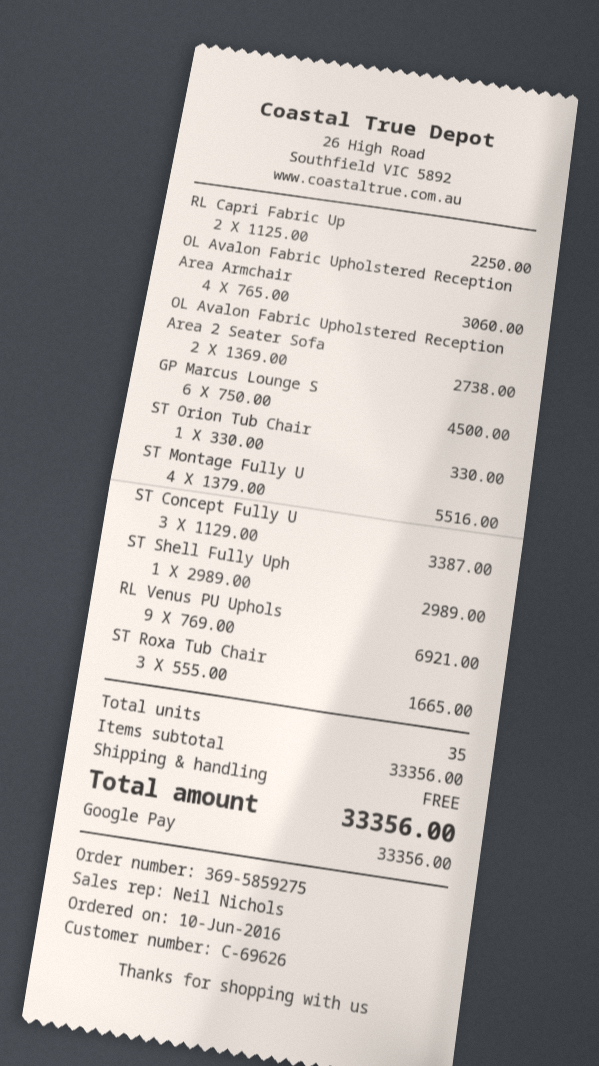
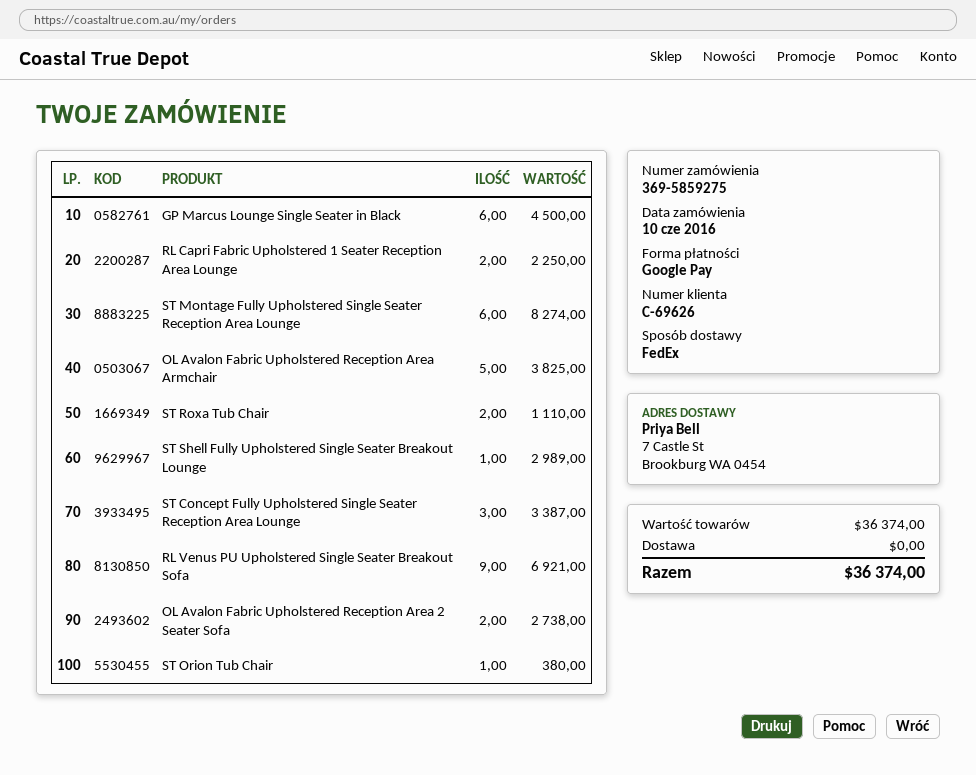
OL Avalon Fabric Upholstered Reception Area Armchair: 4 for 3060.00 -> 5 for 3825.00
ST Orion Tub Chair: 1 for 330.00 -> 1 for 380.00
ST Montage Fully U: 4 for 5516.00 -> 6 for 8274.00
ST Roxa Tub Chair: 3 for 1665.00 -> 2 for 1110.00
subtotal: 33356.00 -> 36374.00
total: 33356.00 -> 36374.00

